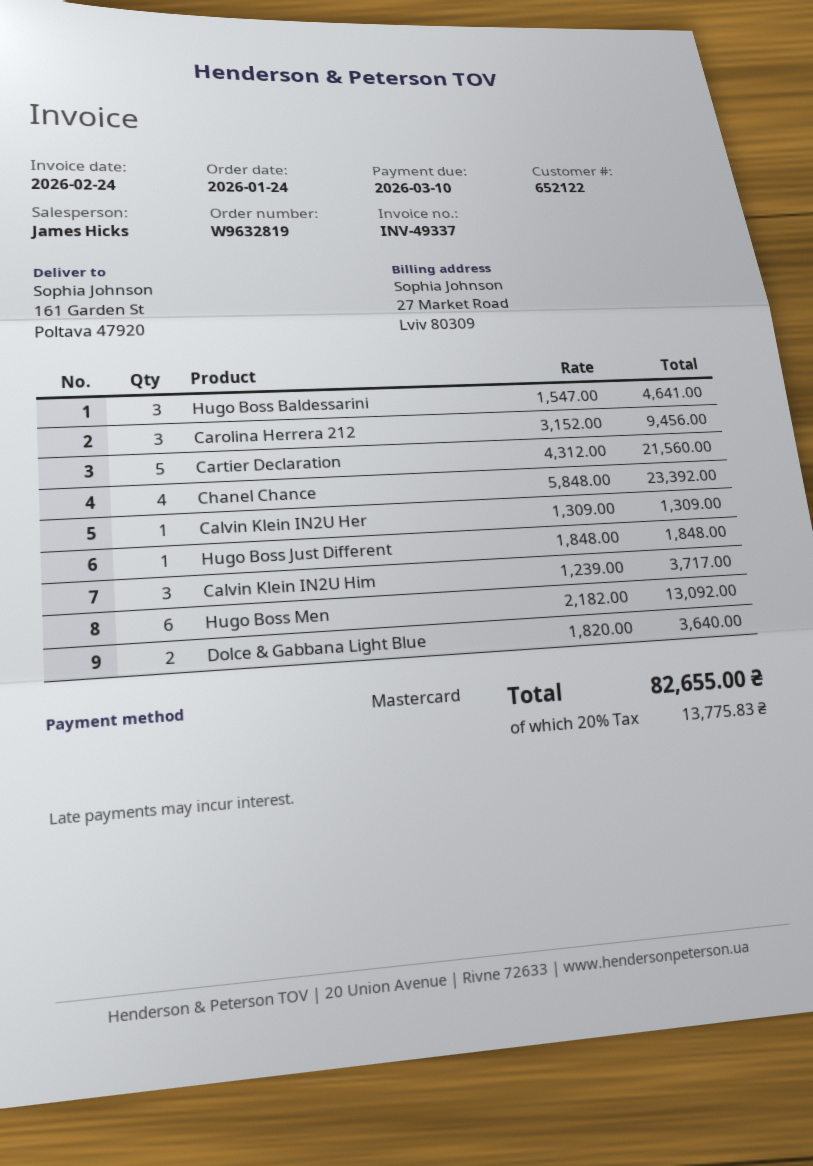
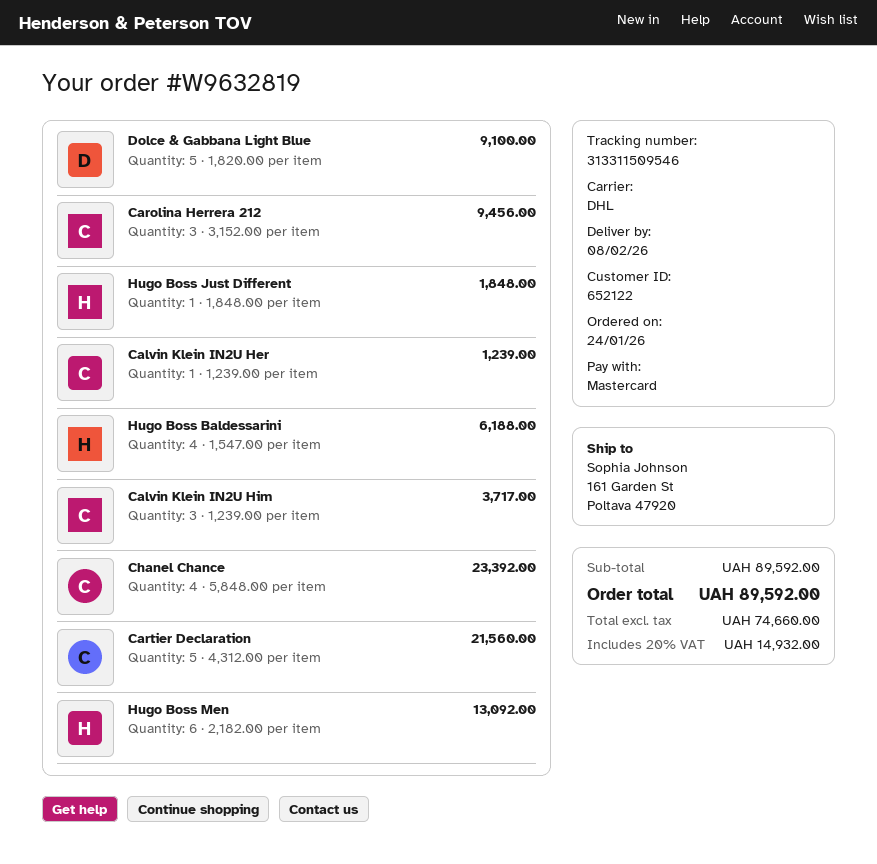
Hugo Boss Baldessarini: 3 x 1547.00 = 4641.00 -> 4 x 1547.00 = 6188.00
Calvin Klein IN2U Her: 1 x 1309.00 = 1309.00 -> 1 x 1239.00 = 1239.00
Dolce & Gabbana Light Blue: 2 x 1820.00 = 3640.00 -> 5 x 1820.00 = 9100.00
tax: 20% = 13775.83 -> 20% = 14932.00
total: 82655.00 -> 89592.00

